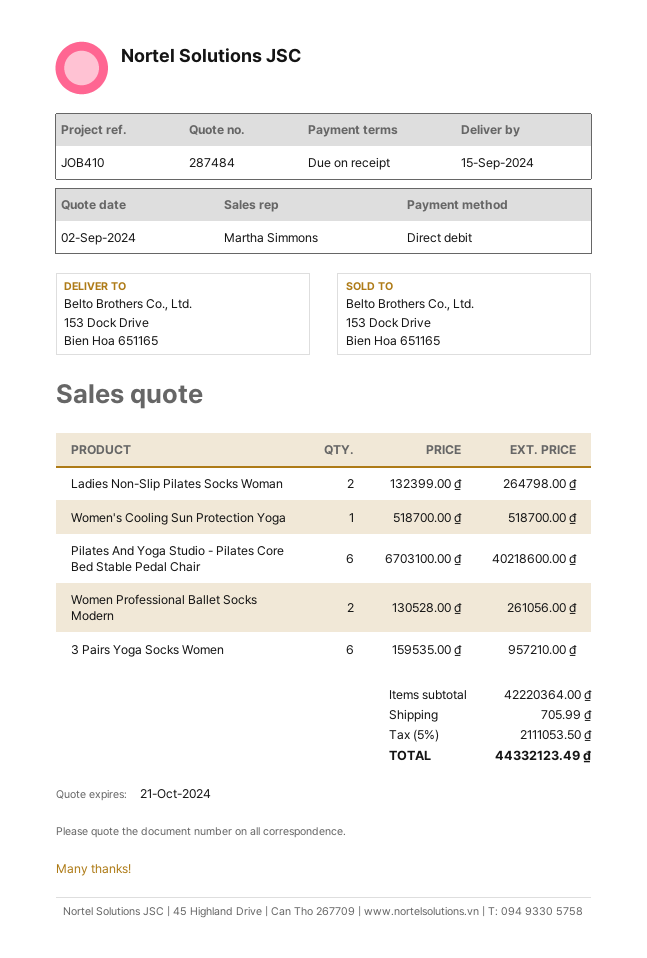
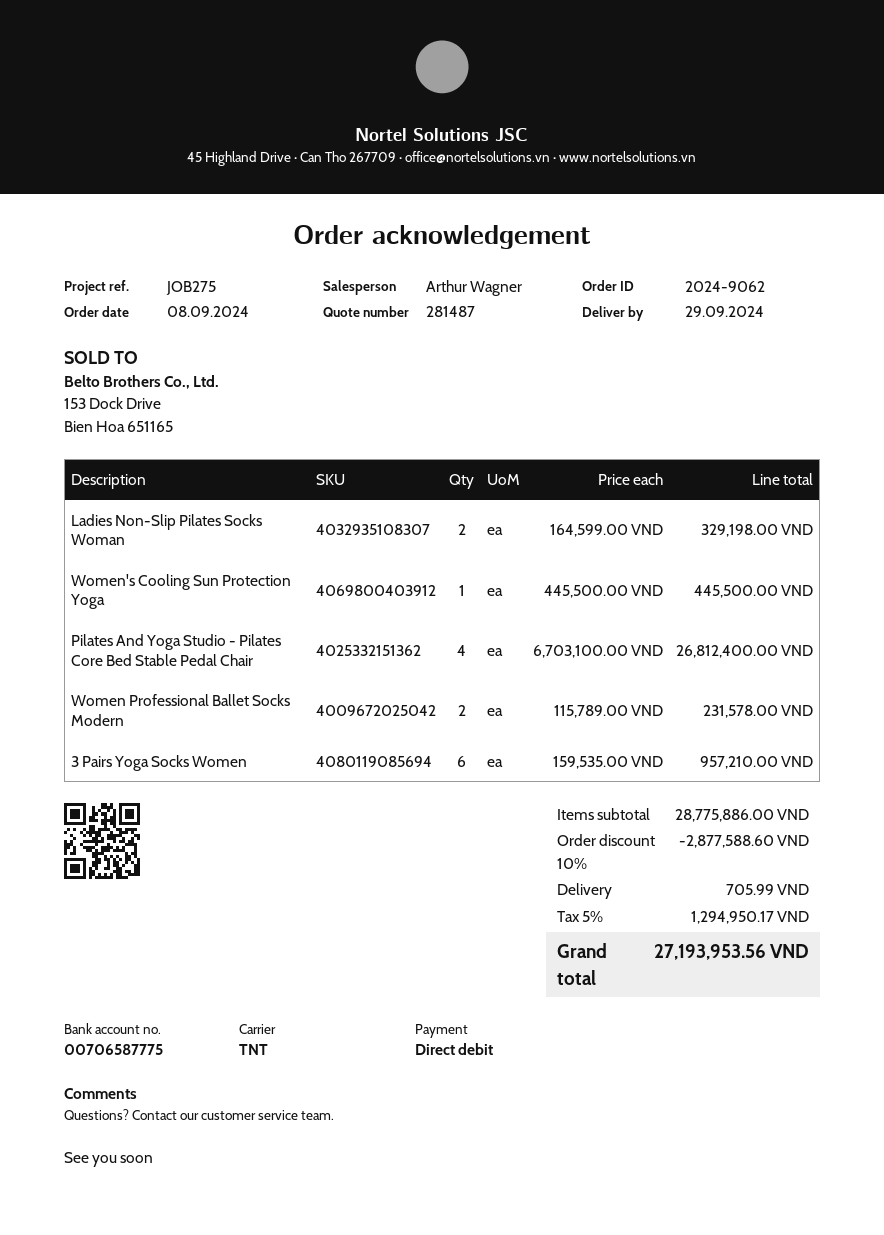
quote number: 287484 -> 281487
delivery date: 2024-09-15 -> 2024-09-29
reference: JOB410 -> JOB275
sales rep: Martha Simmons -> Arthur Wagner
Ladies Non-Slip Pilates Socks Woman: 2 x 132399.00 = 264798.00 -> 2 x 164599.00 = 329198.00
Women's Cooling Sun Protection Yoga: 1 x 518700.00 = 518700.00 -> 1 x 445500.00 = 445500.00
Pilates And Yoga Studio - Pilates Core Bed Stable Pedal Chair: 6 x 6703100.00 = 40218600.00 -> 4 x 6703100.00 = 26812400.00
Women Professional Ballet Socks Modern: 2 x 130528.00 = 261056.00 -> 2 x 115789.00 = 231578.00
subtotal: 42220364.00 -> 28775886.00
discount: none -> 10% = 2877588.60
tax: 5% = 2111053.50 -> 5% = 1294950.17
total: 44332123.49 -> 27193953.56

